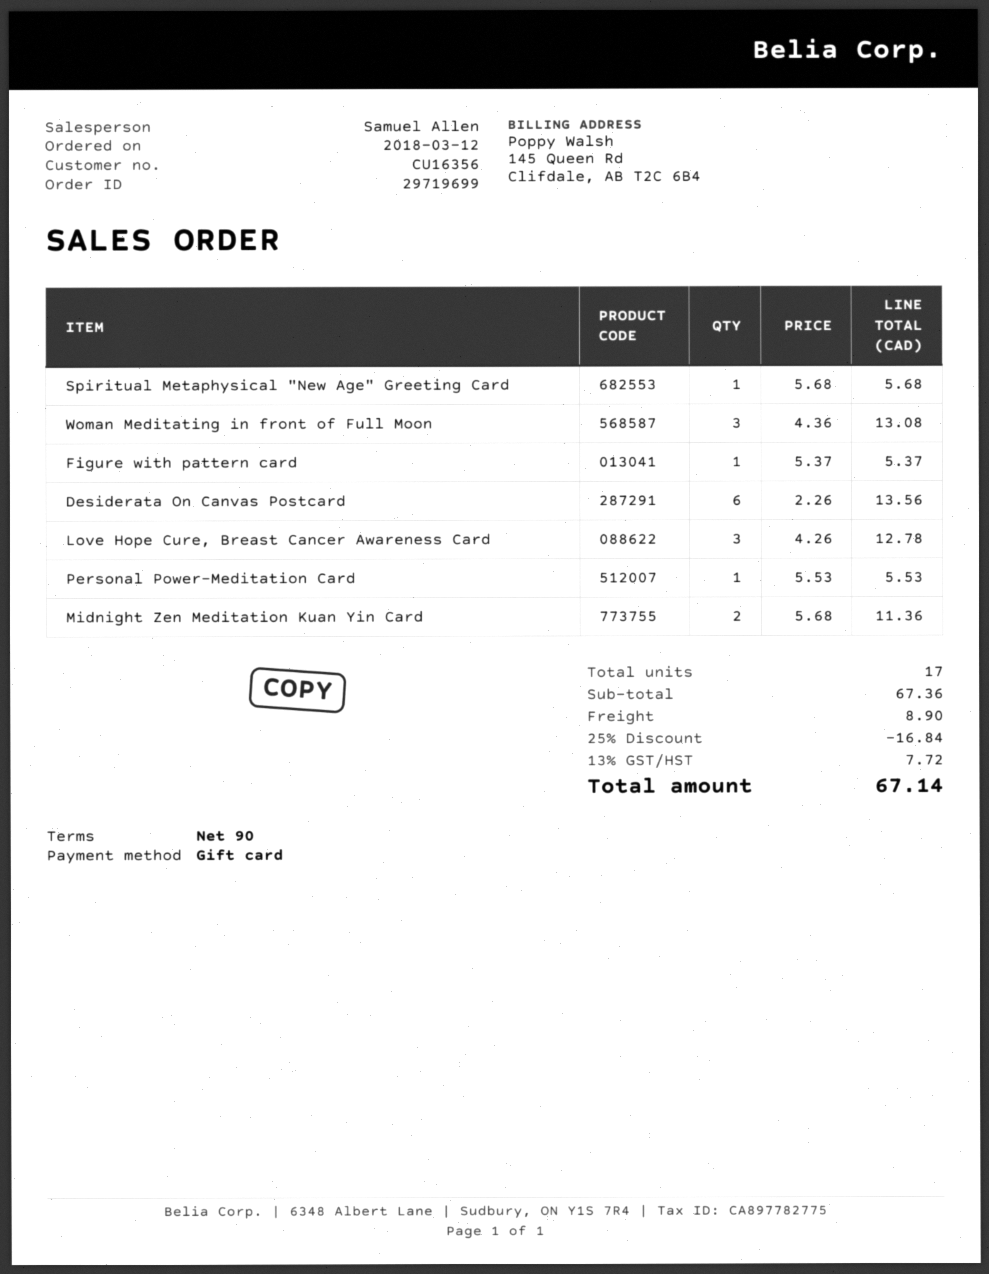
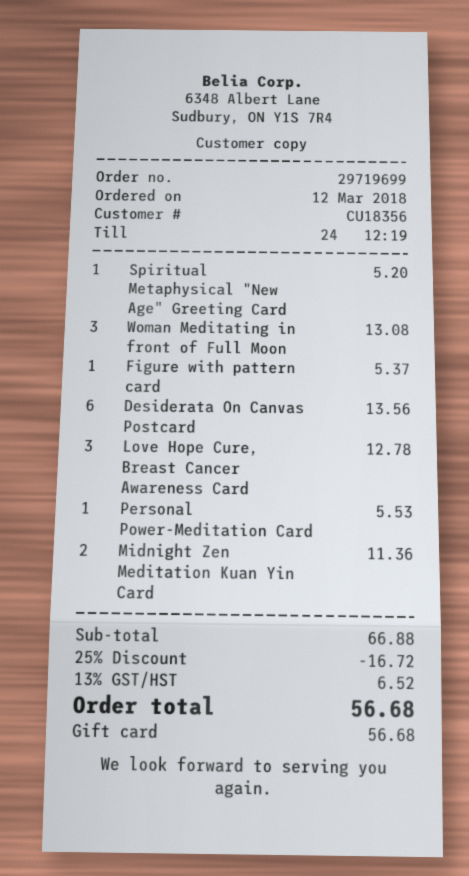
customer number: CU16356 -> CU18356
Spiritual Metaphysical "New Age" Greeting Card: 1 for 5.68 -> 1 for 5.20
subtotal: 67.36 -> 66.88
discount: 25% = 16.84 -> 25% = 16.72
shipping: 8.90 -> none
tax: 13% = 7.72 -> 13% = 6.52
total: 67.14 -> 56.68

